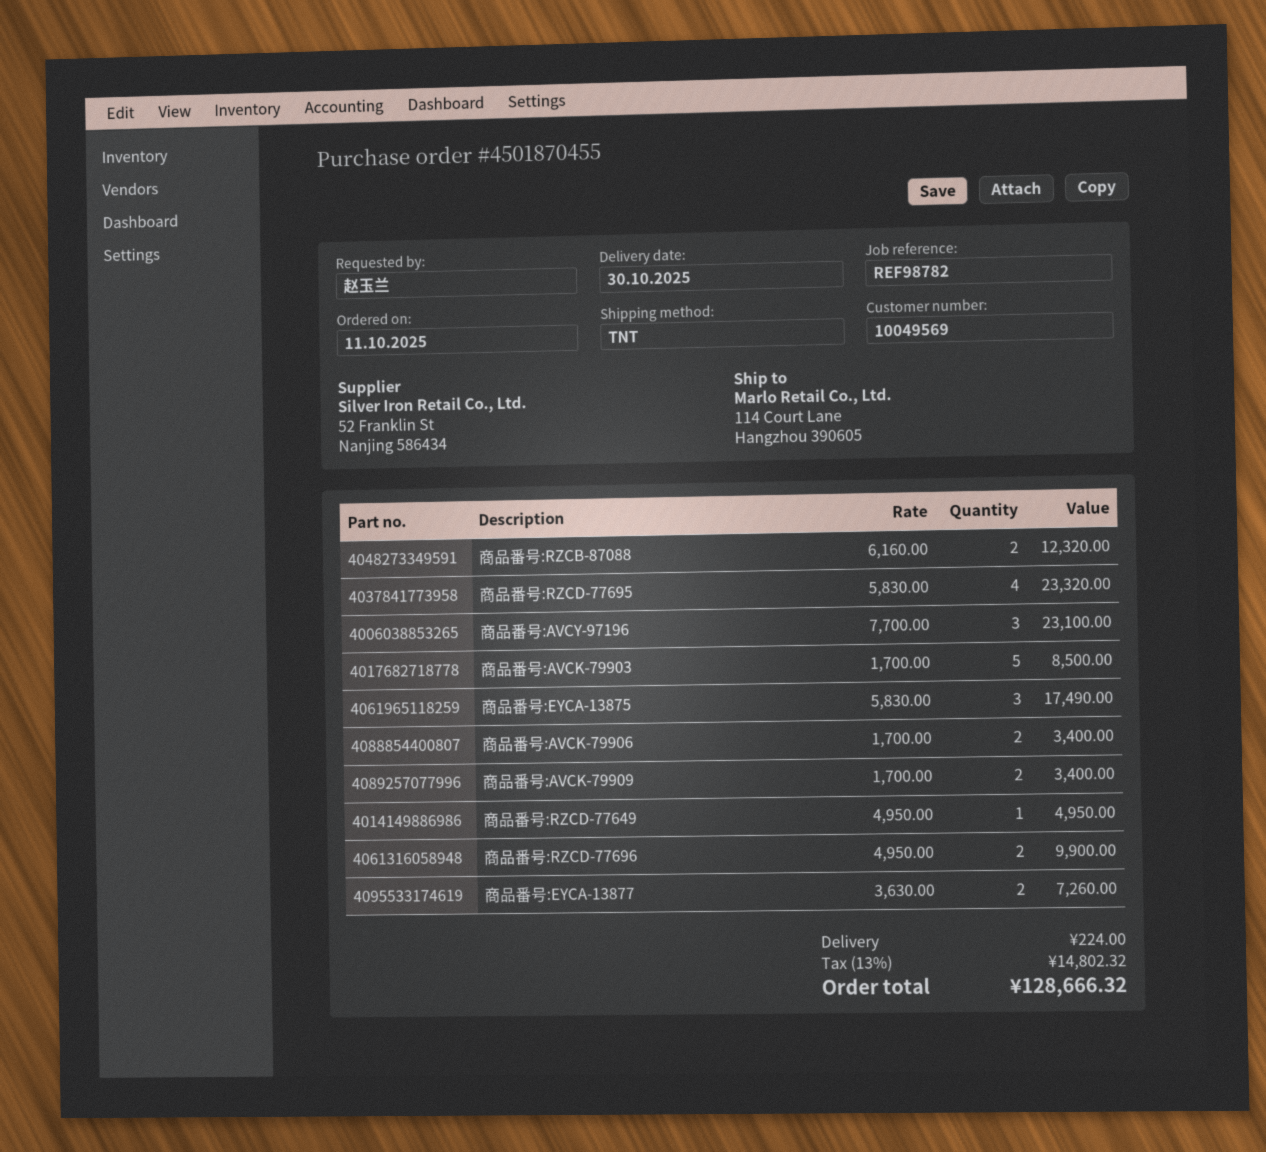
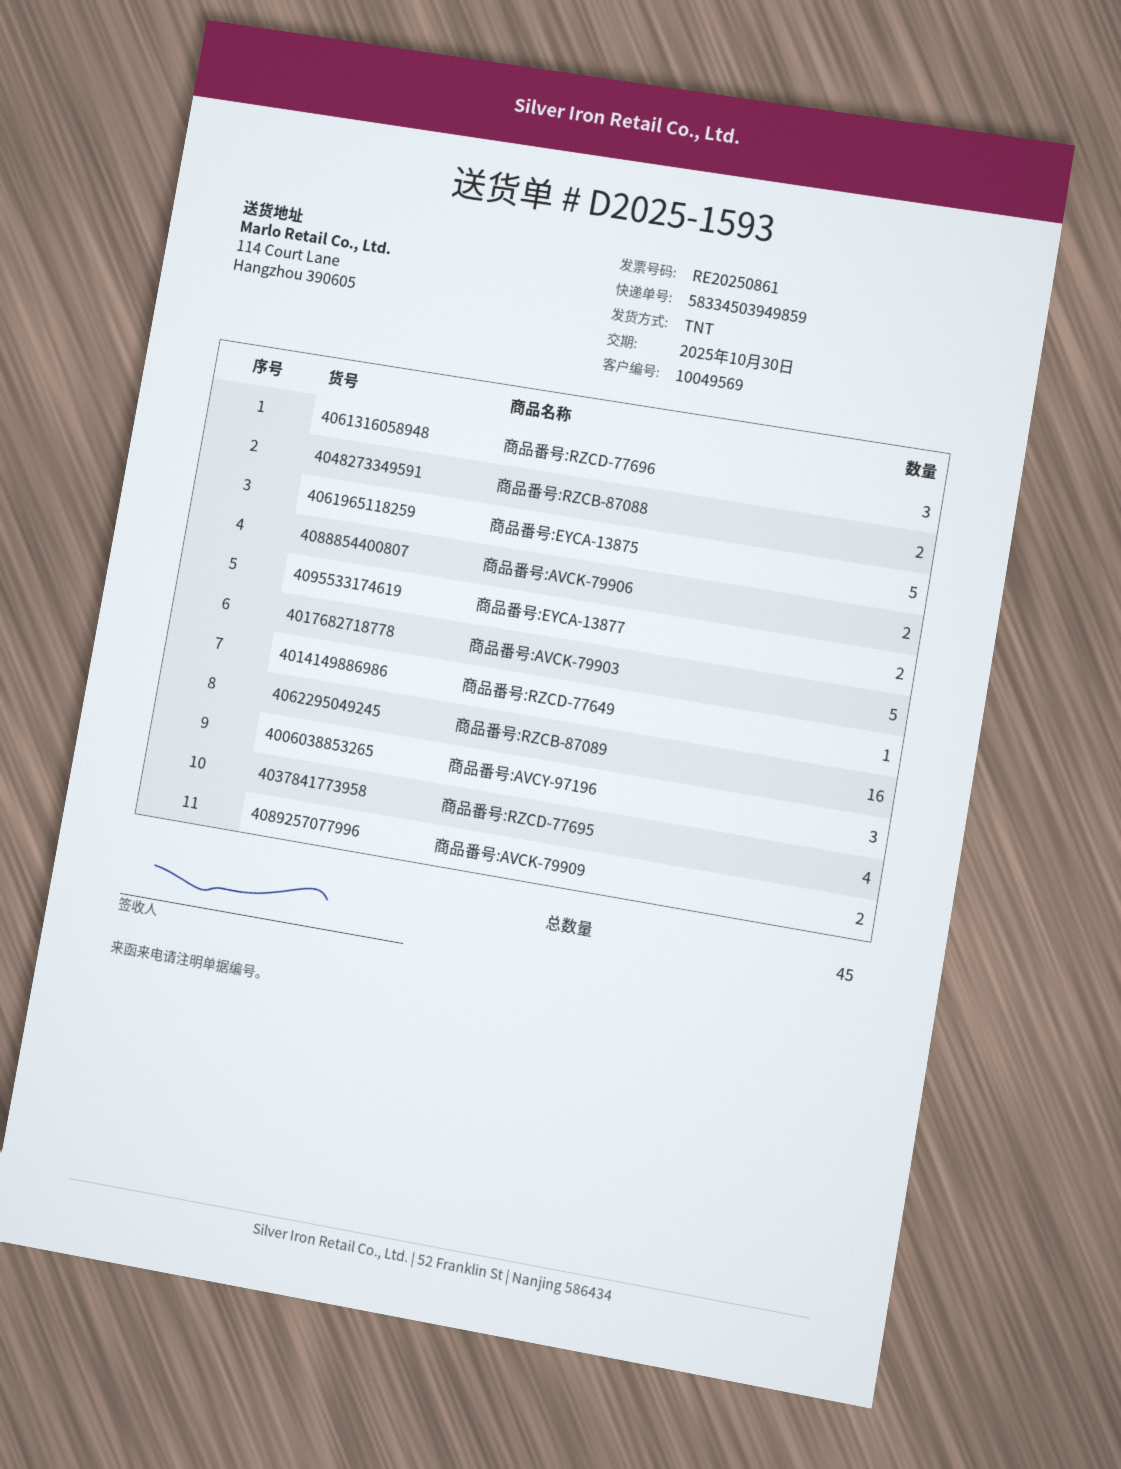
商品番号:EYCA-13875: 3 -> 5
商品番号:RZCD-77696: 2 -> 3
商品番号:RZCB-87089: none -> 16

